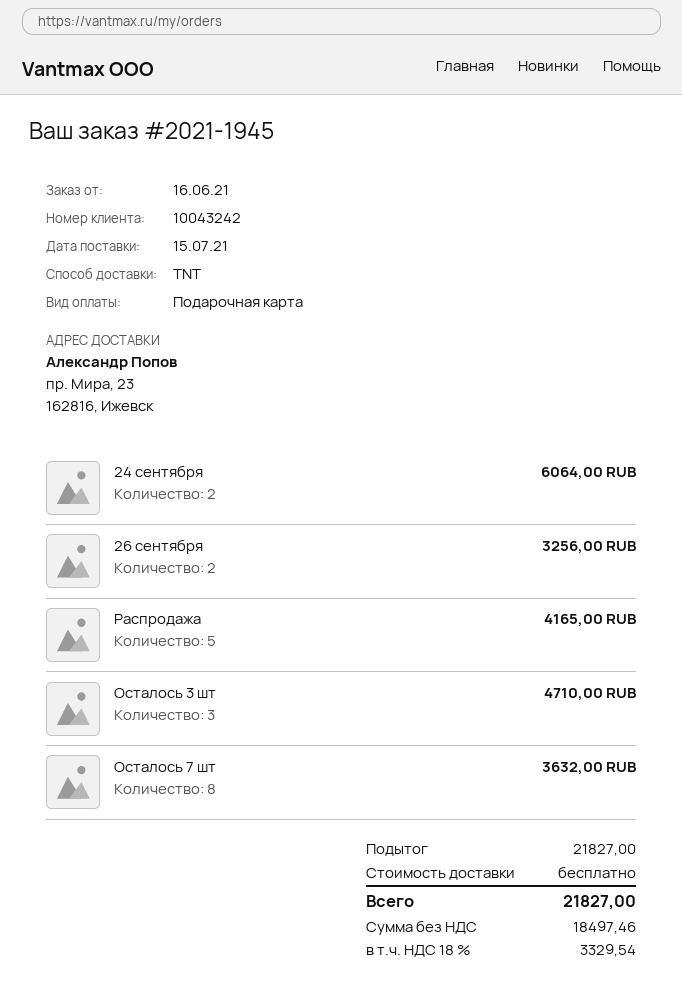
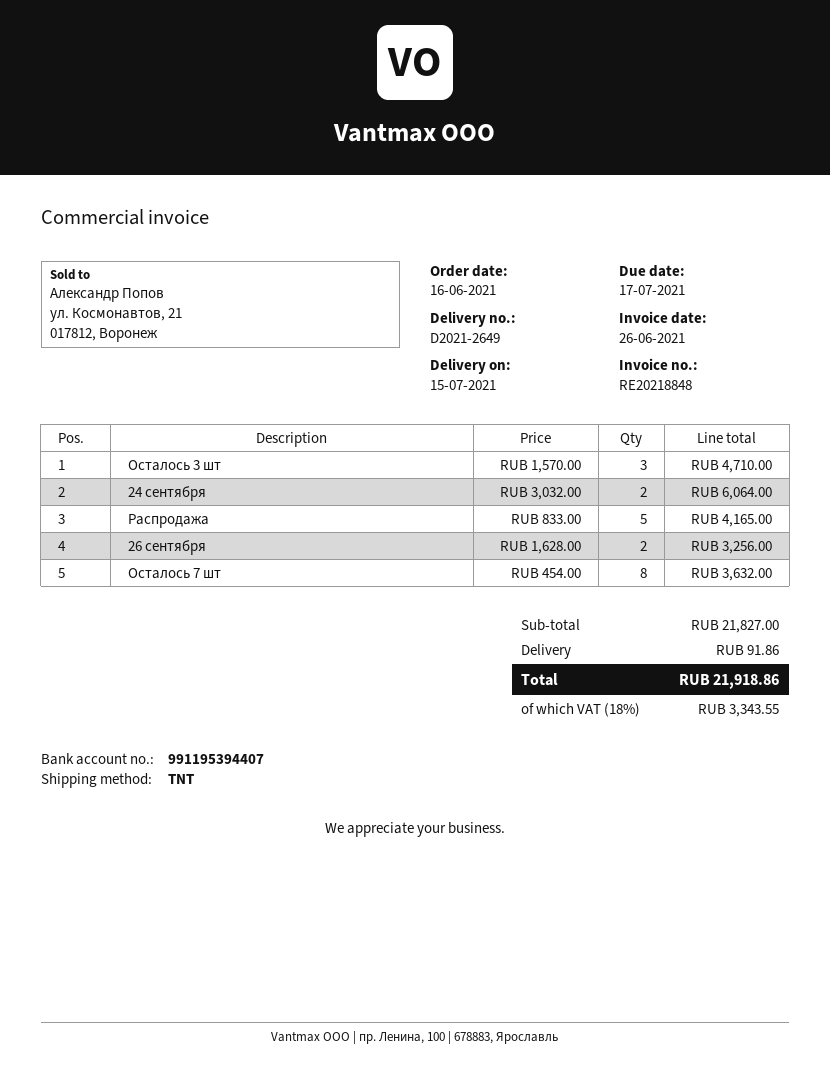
shipping: 0.00 -> 91.86
tax: 18% = 3329.54 -> 18% = 3343.55
total: 21827.00 -> 21918.86

